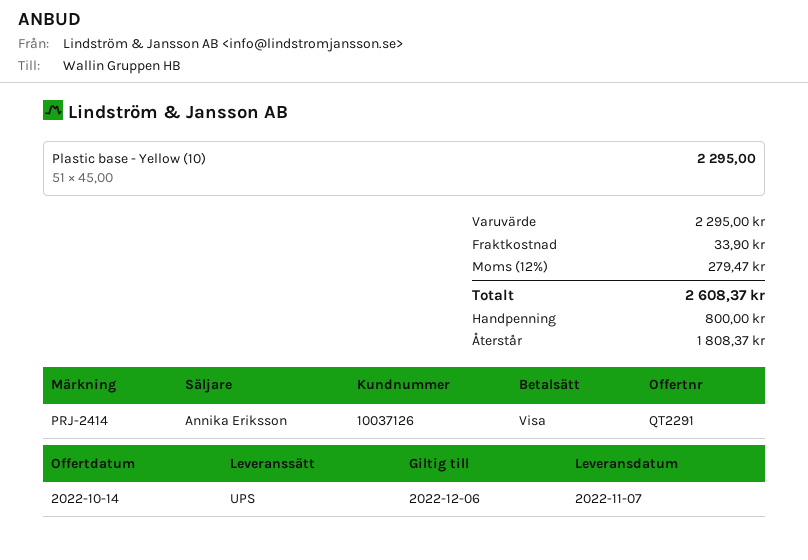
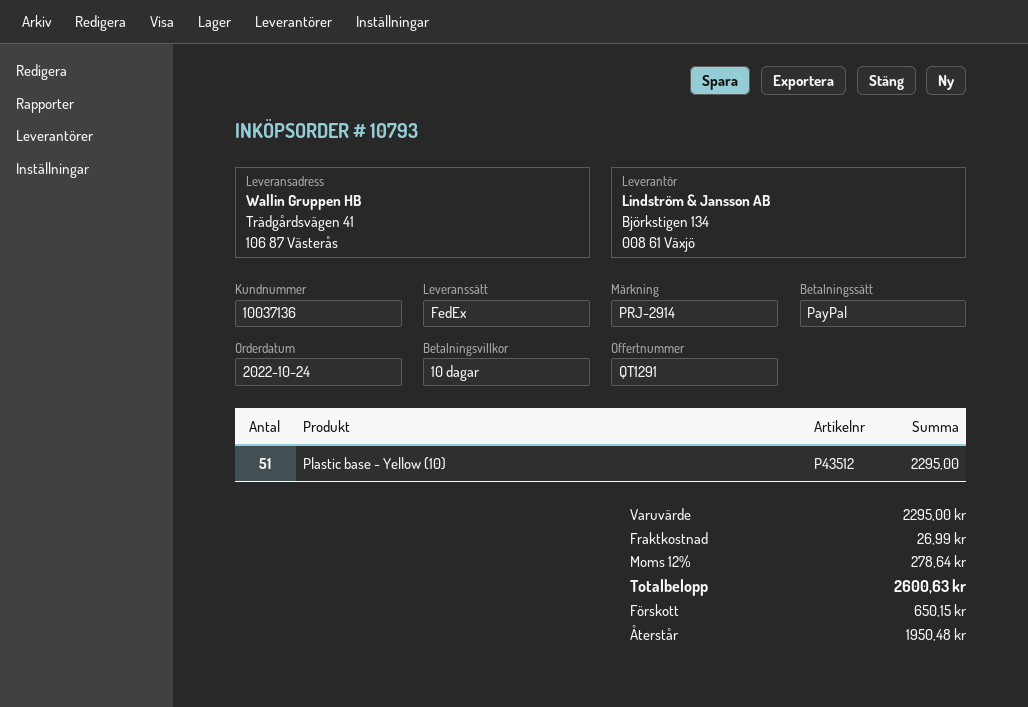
quote number: QT2291 -> QT1291
customer number: 10037126 -> 10037136
reference: PRJ-2414 -> PRJ-2914
payment method: Visa -> PayPal
shipping method: UPS -> FedEx
shipping: 33.90 -> 26.99
tax: 12% = 279.47 -> 12% = 278.64
total: 2608.37 -> 2600.63
deposit: 800.00 -> 650.15
balance: 1808.37 -> 1950.48

